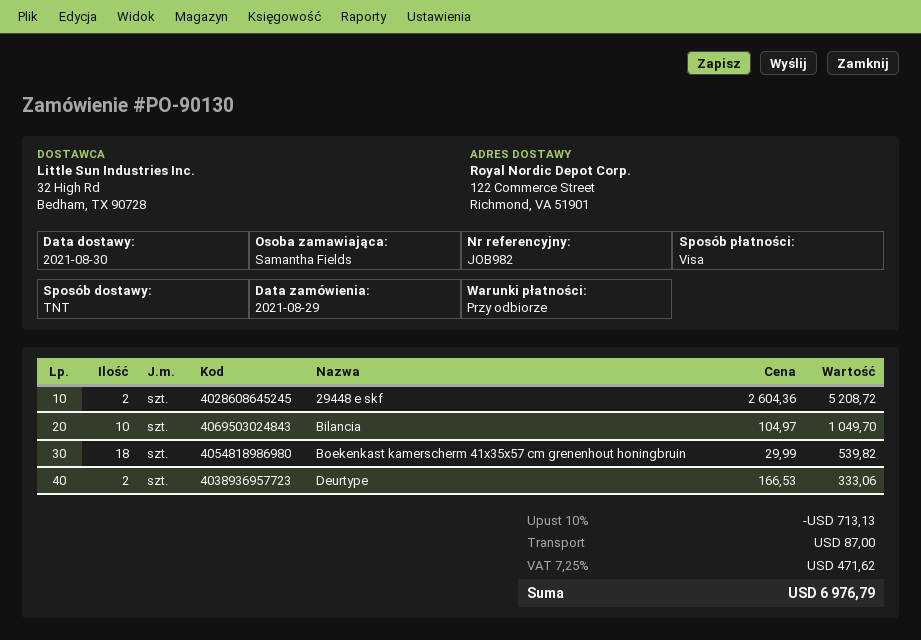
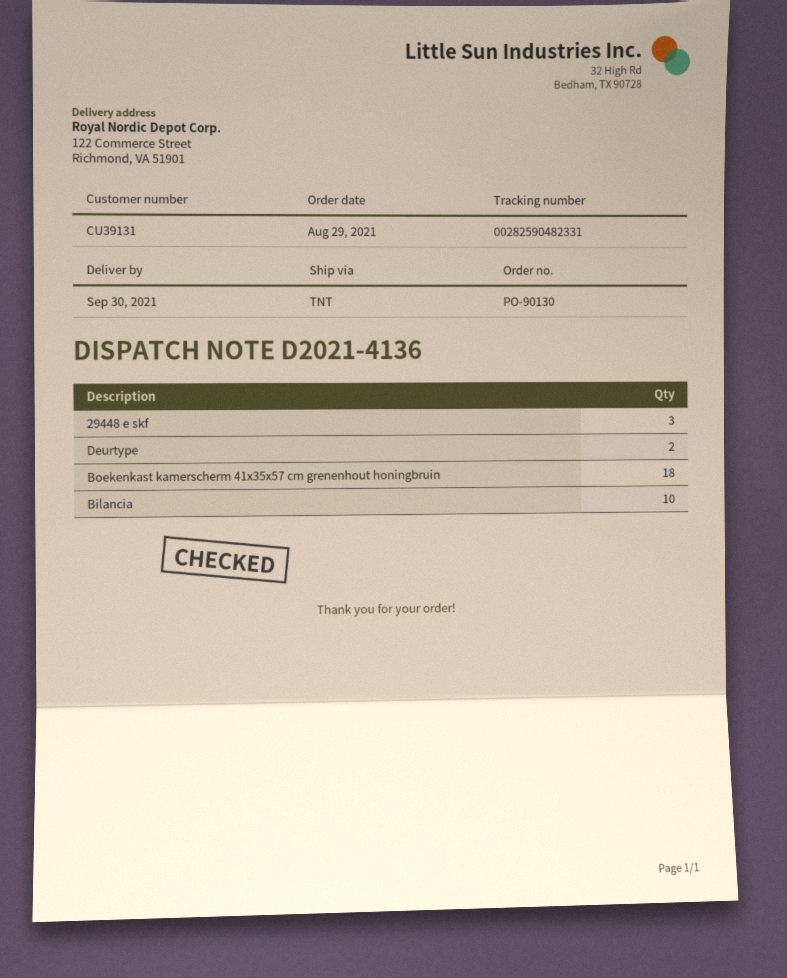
delivery date: 2021-08-30 -> 2021-09-30
29448 e skf: 2 -> 3

